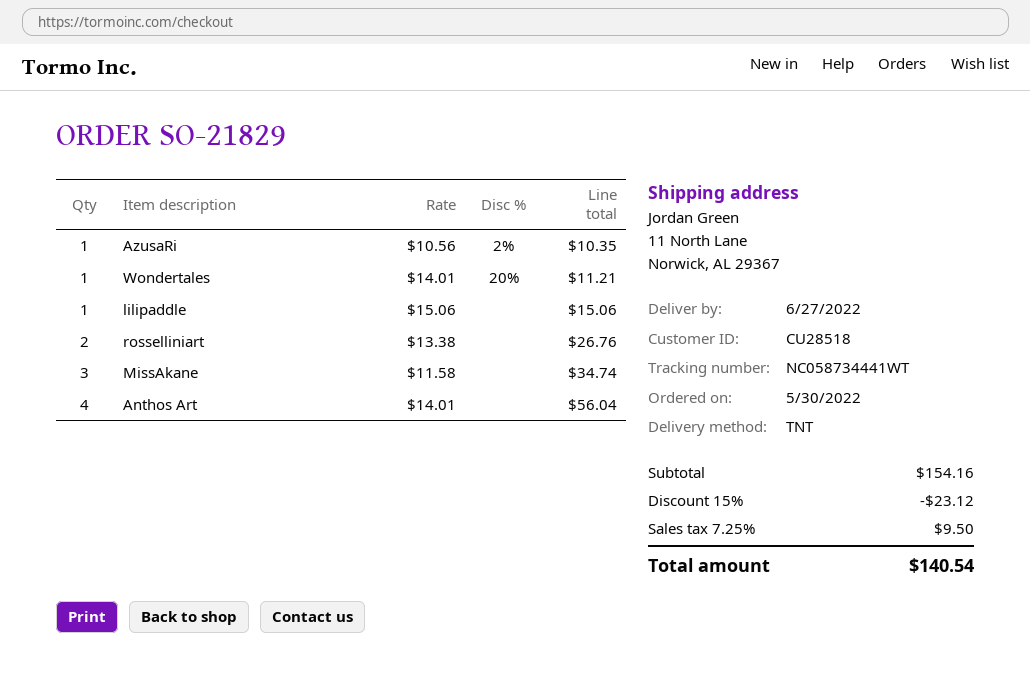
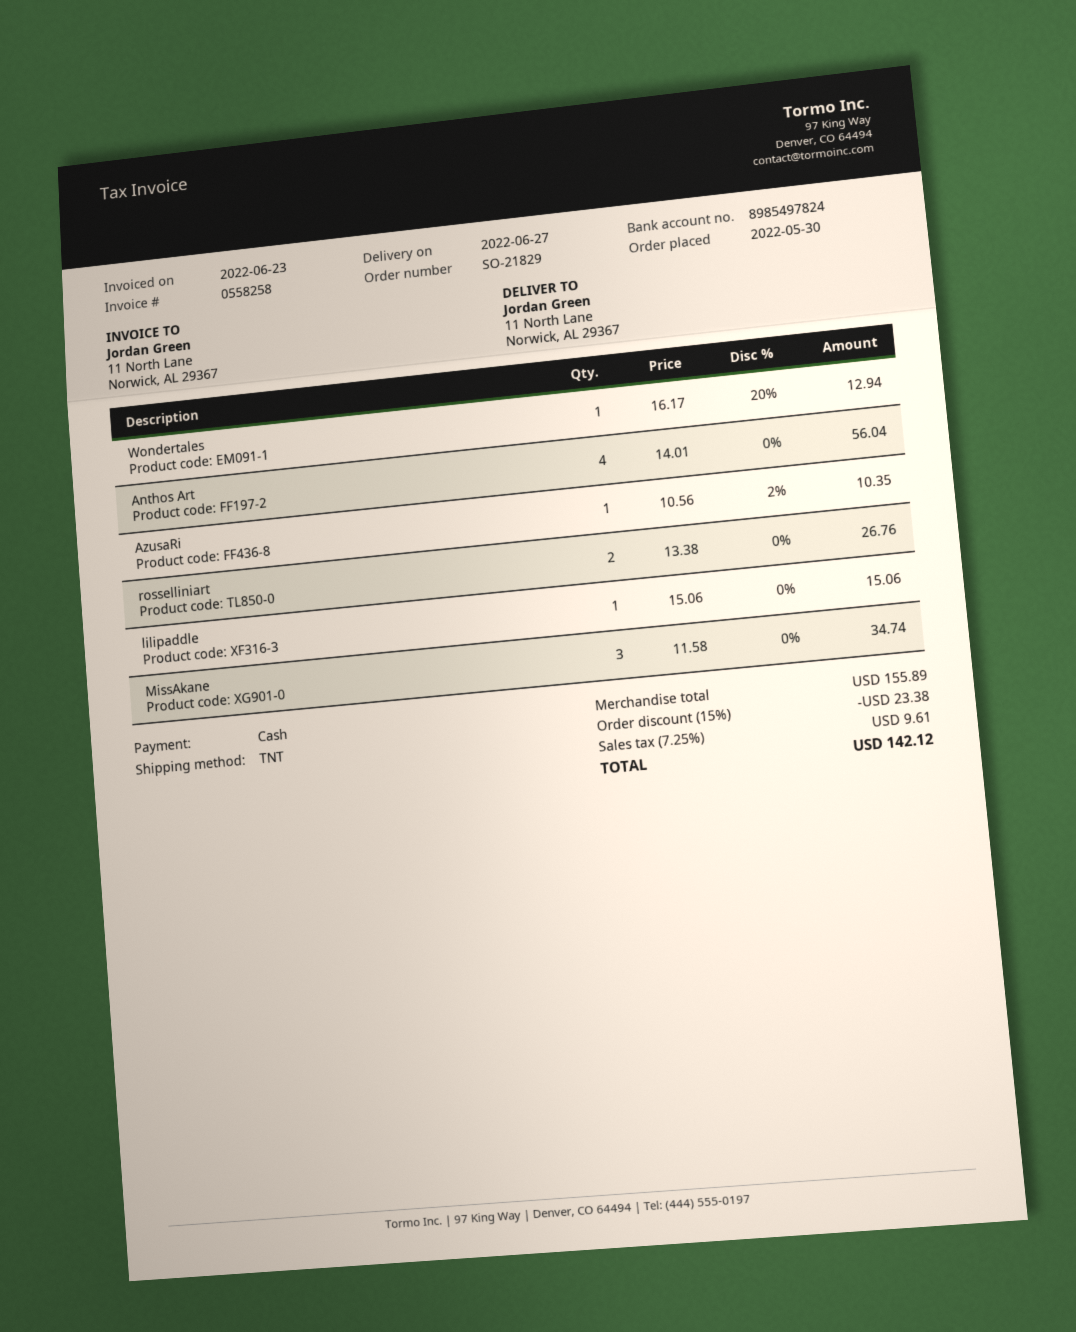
Wondertales: 1 x 14.01 - 20% = 11.21 -> 1 x 16.17 - 20% = 12.94
subtotal: 154.16 -> 155.89
discount: 15% = 23.12 -> 15% = 23.38
tax: 7.25% = 9.50 -> 7.25% = 9.61
total: 140.54 -> 142.12

